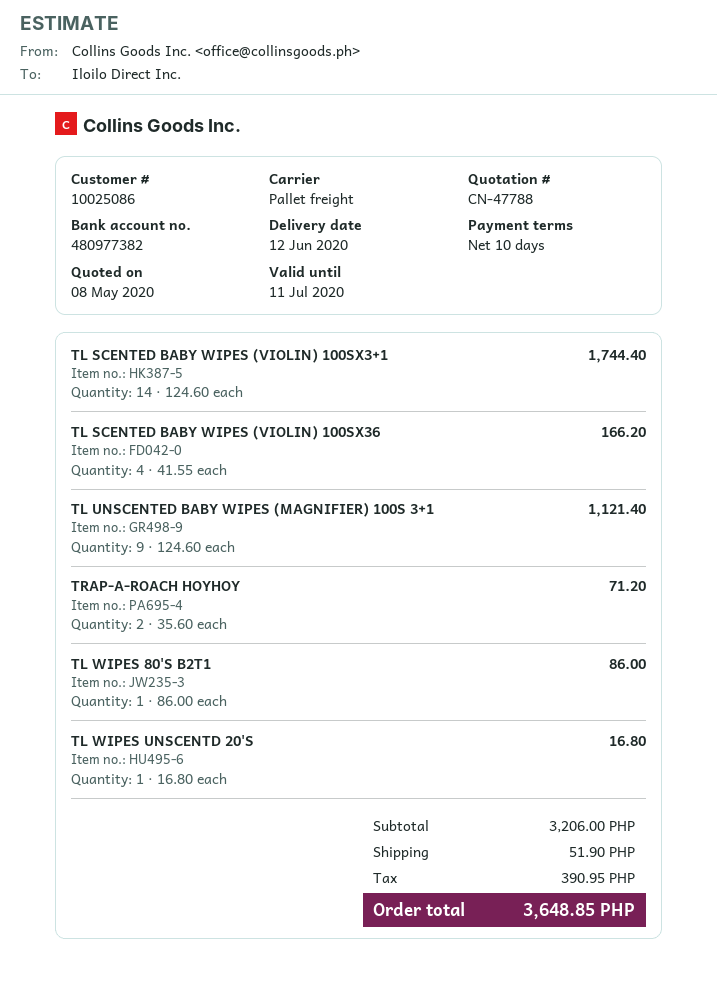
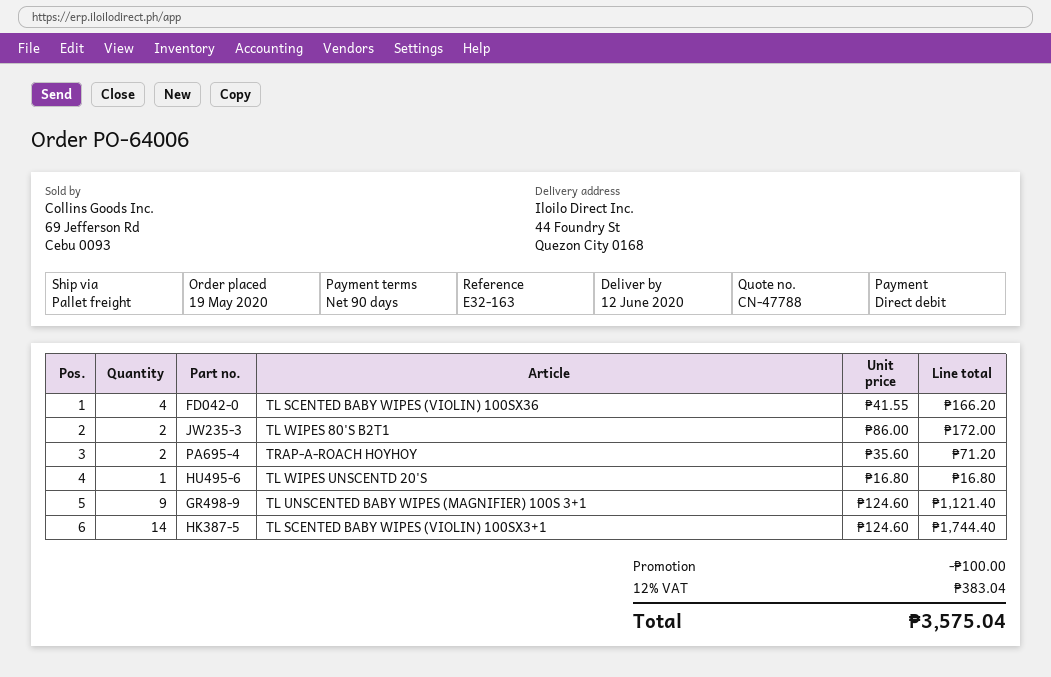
payment terms: 10 days -> 90 days
TL WIPES 80'S B2T1: 1 x 86.00 = 86.00 -> 2 x 86.00 = 172.00
discount: none -> 100.00
shipping: 51.90 -> none
tax: 390.95 -> 383.04
total: 3648.85 -> 3575.04

